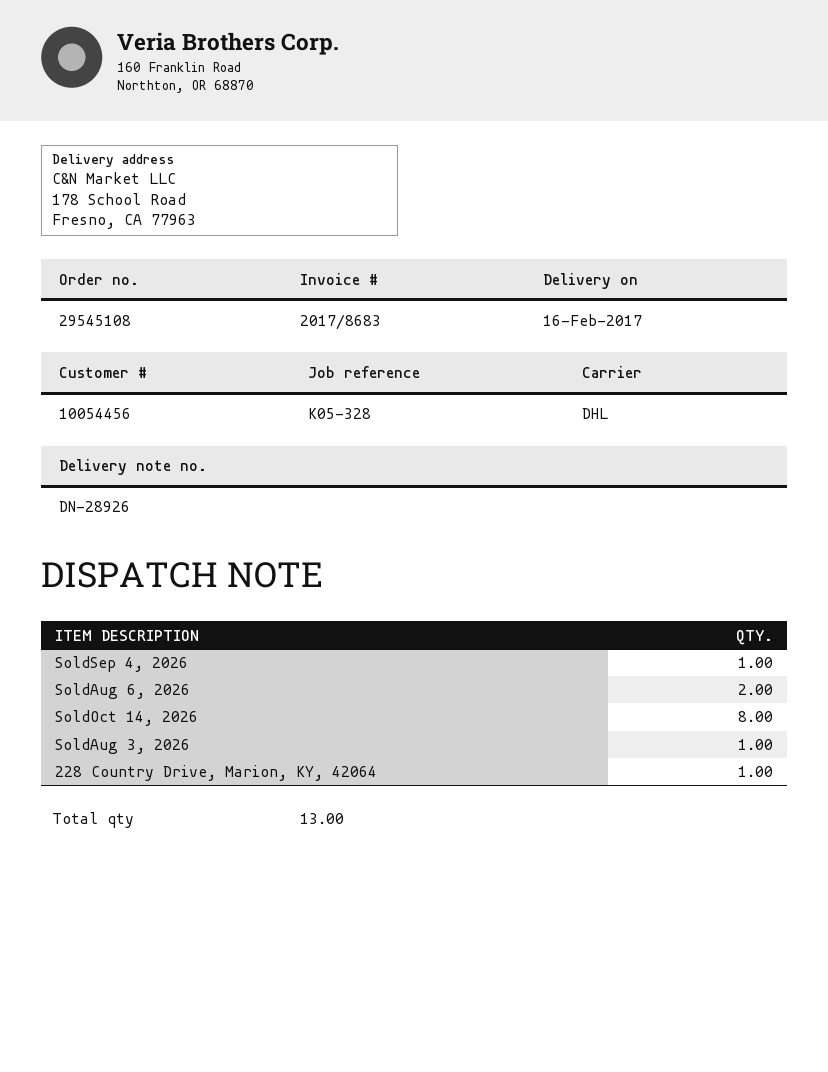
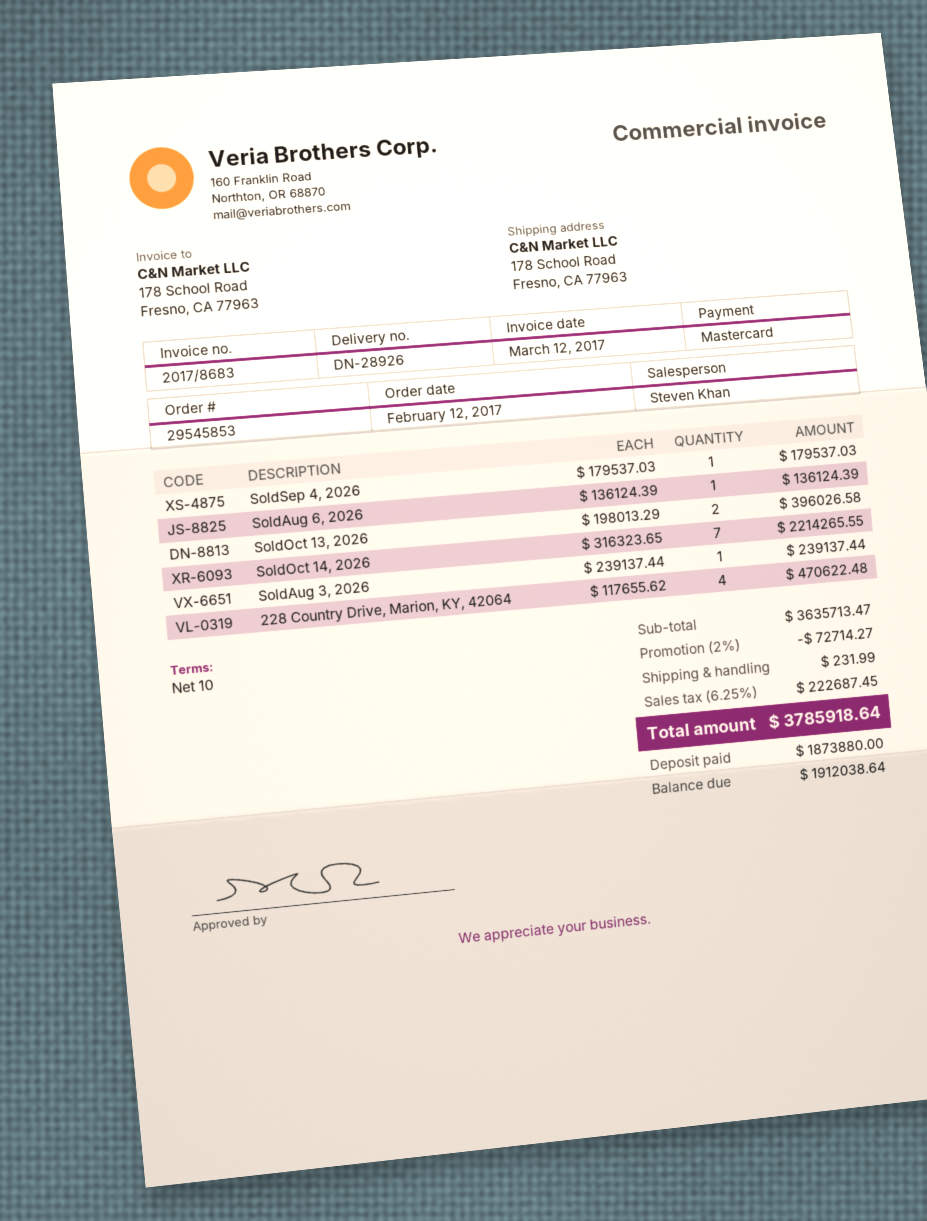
order number: 29545108 -> 29545853
SoldAug 6, 2026: 2 -> 1
SoldOct 14, 2026: 8 -> 7
228 Country Drive, Marion, KY, 42064: 1 -> 4
SoldOct 13, 2026: none -> 2

